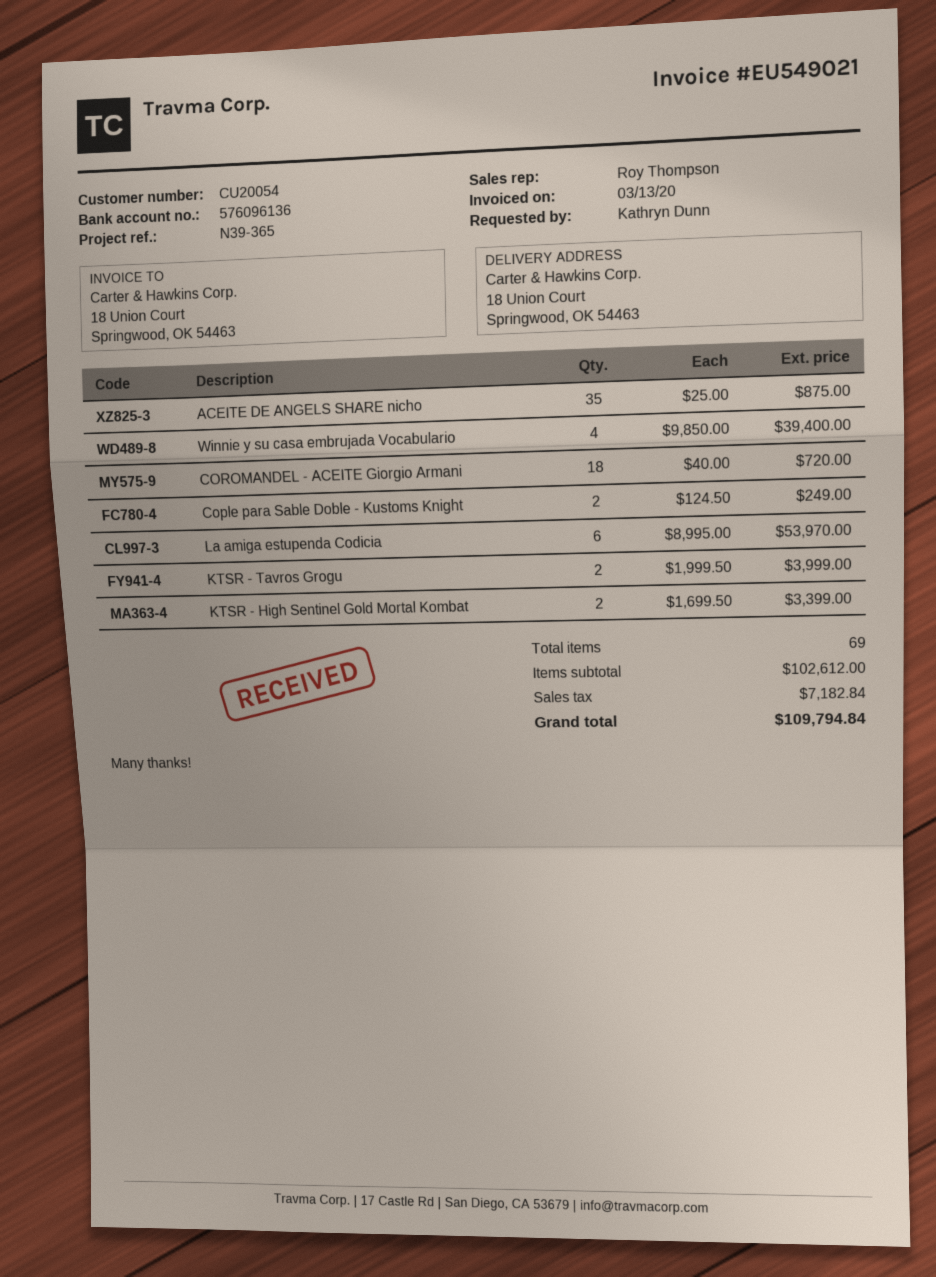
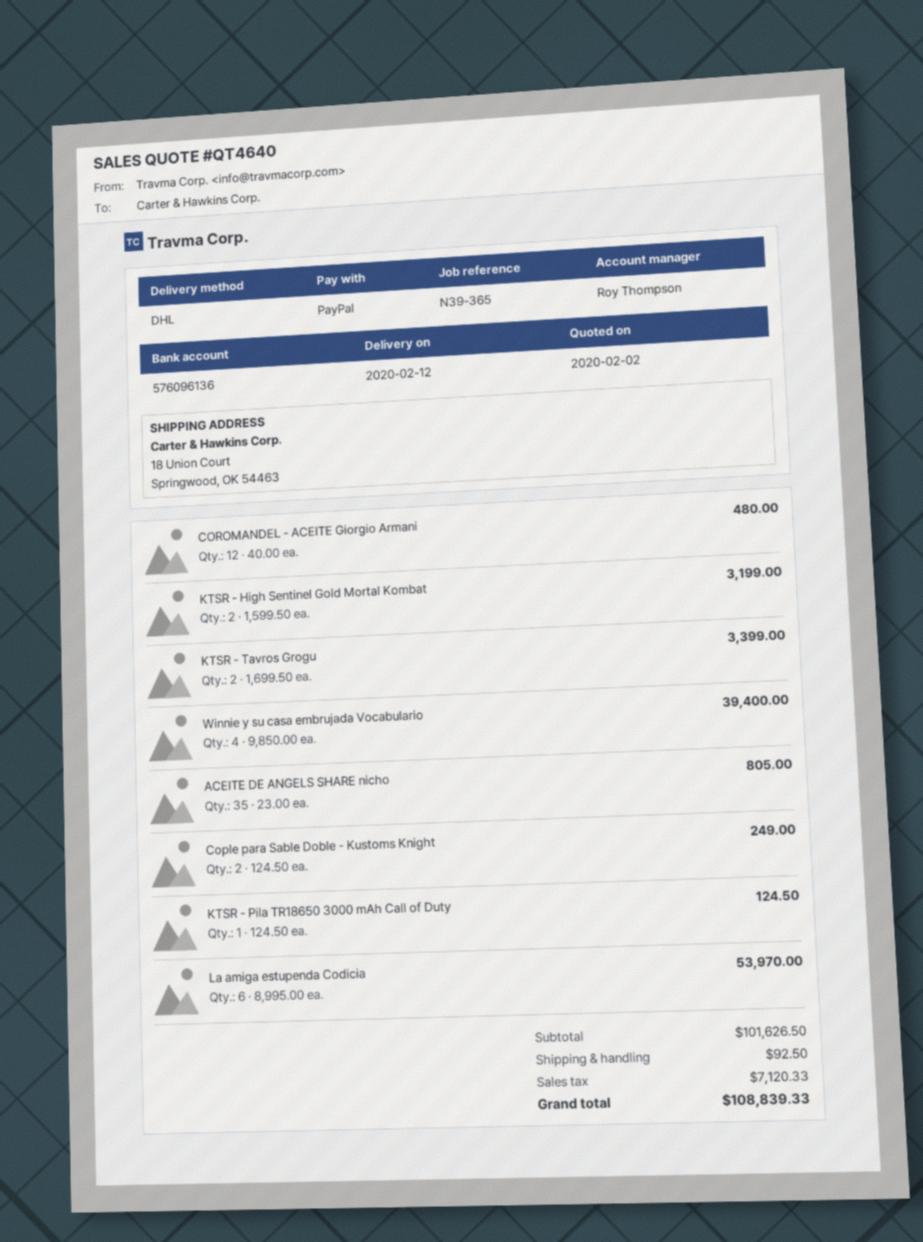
ACEITE DE ANGELS SHARE nicho: 35 x 25.00 = 875.00 -> 35 x 23.00 = 805.00
COROMANDEL - ACEITE Giorgio Armani: 18 x 40.00 = 720.00 -> 12 x 40.00 = 480.00
KTSR - Tavros Grogu: 2 x 1999.50 = 3999.00 -> 2 x 1699.50 = 3399.00
KTSR - High Sentinel Gold Mortal Kombat: 2 x 1699.50 = 3399.00 -> 2 x 1599.50 = 3199.00
KTSR - Pila TR18650 3000 mAh Call of Duty: none -> 1 x 124.50 = 124.50
subtotal: 102612.00 -> 101626.50
shipping: none -> 92.50
tax: 7182.84 -> 7120.33
total: 109794.84 -> 108839.33

